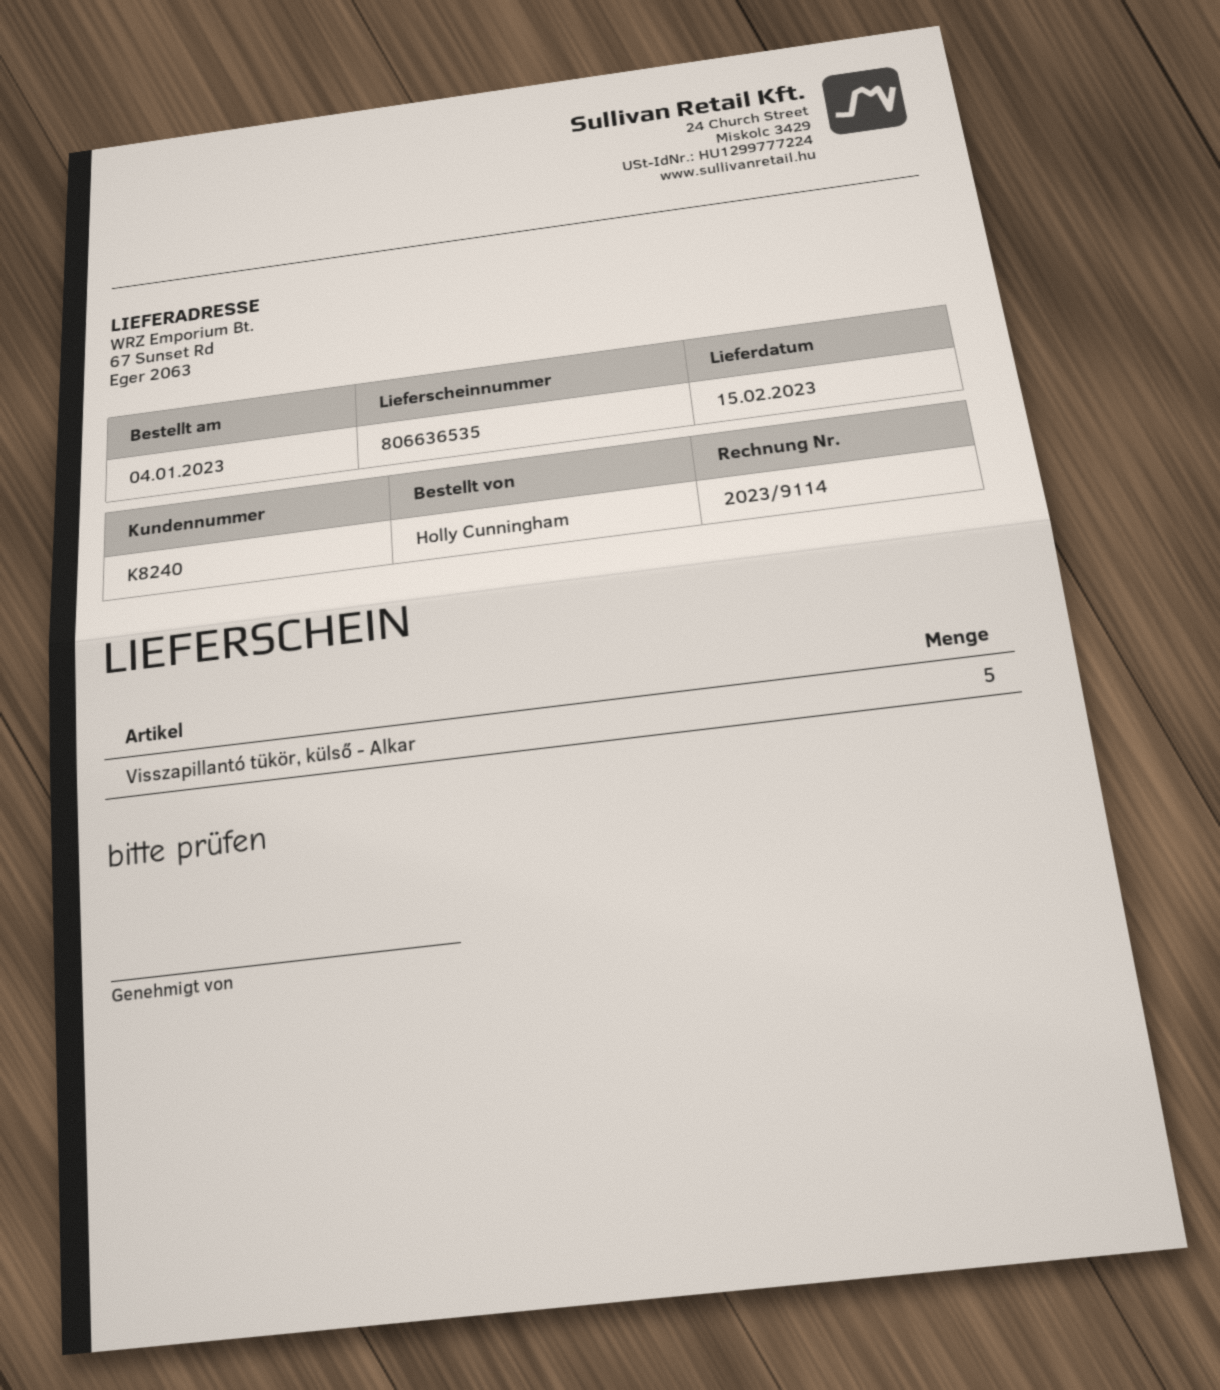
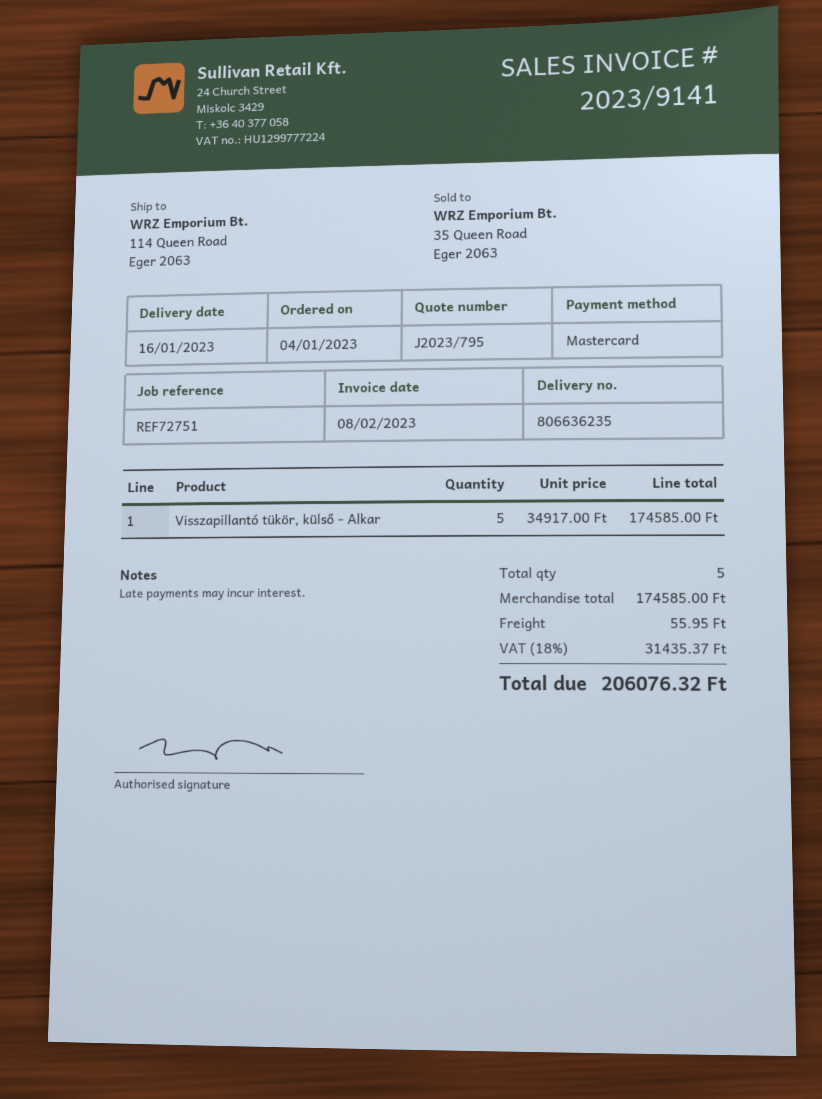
delivery note number: 806636535 -> 806636235
delivery date: 2023-02-15 -> 2023-01-16
invoice number: 2023/9114 -> 2023/9141
ship to: 67 Sunset Rd, Eger 2063 -> 114 Queen Road, Eger 2063

